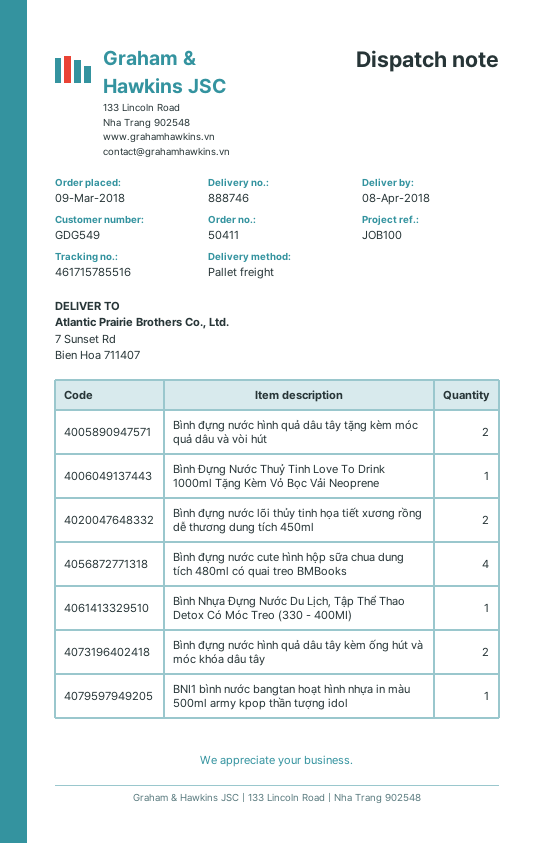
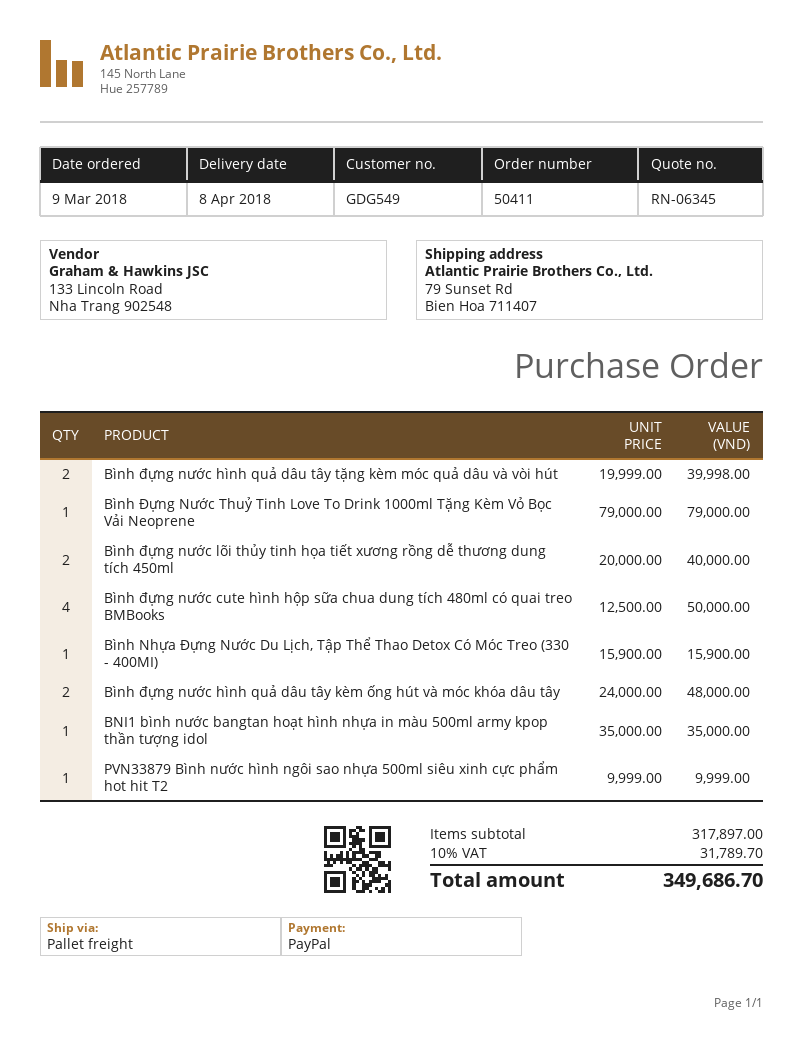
ship to: 7 Sunset Rd, Bien Hoa 711407 -> 79 Sunset Rd, Bien Hoa 711407
PVN33879 Bình nước hình ngôi sao nhựa 500ml siêu xinh cực phẩm hot hit T2: none -> 1

